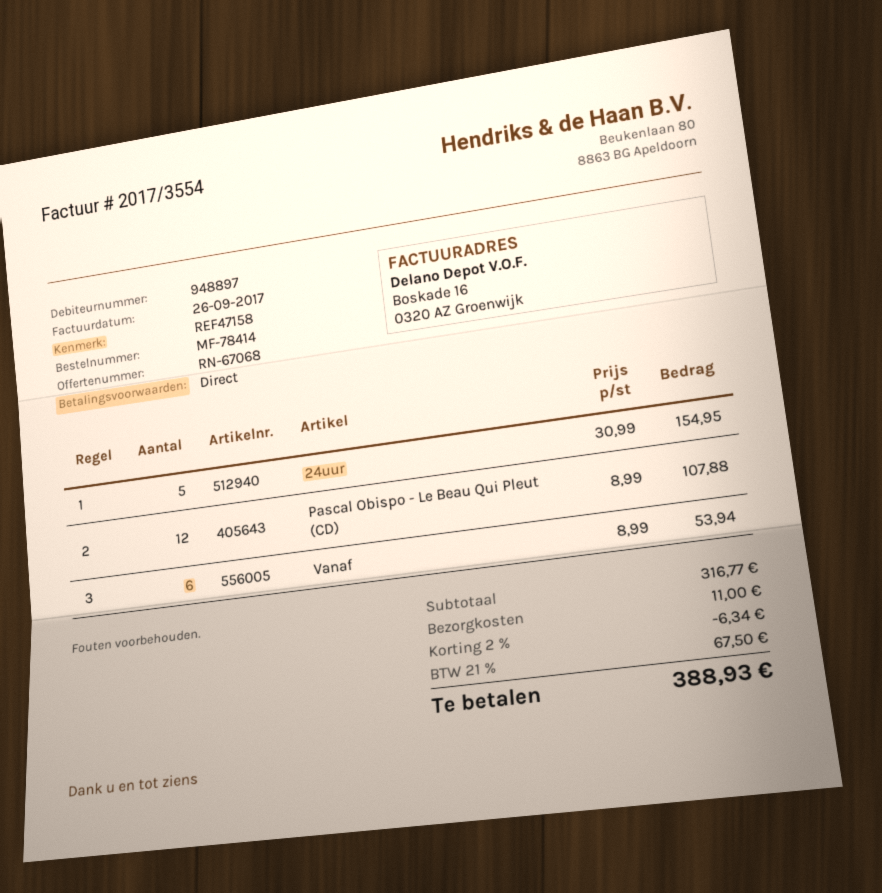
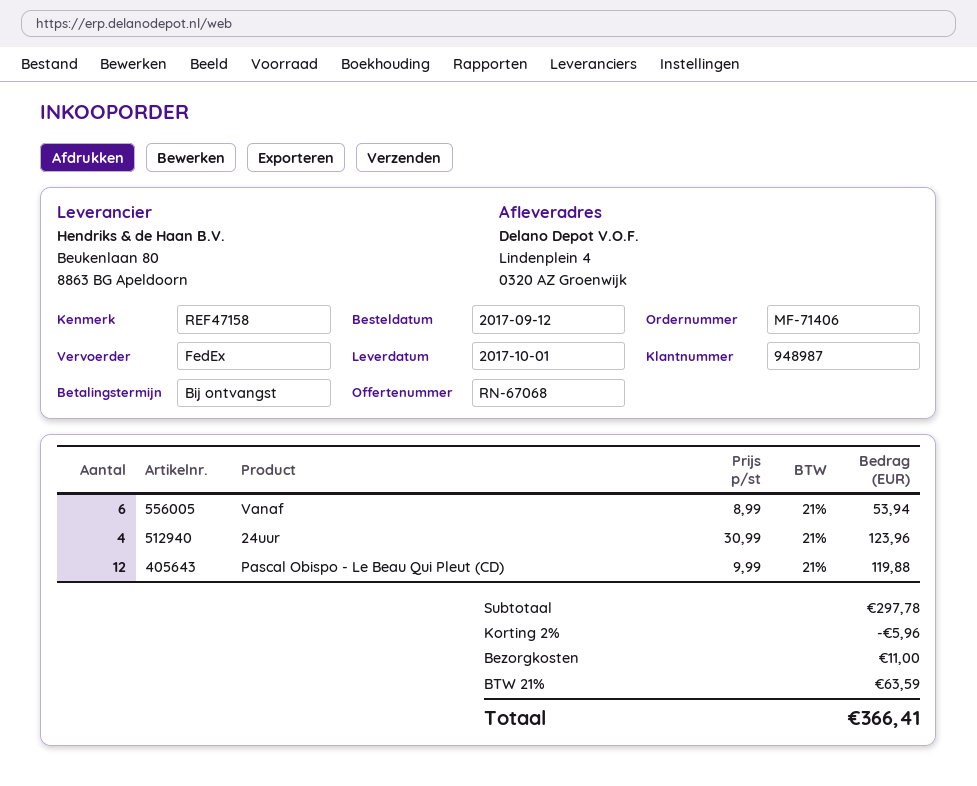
order number: MF-78414 -> MF-71406
customer number: 948897 -> 948987
24uur: 5 x 30.99 = 154.95 -> 4 x 30.99 = 123.96
Pascal Obispo - Le Beau Qui Pleut (CD): 12 x 8.99 = 107.88 -> 12 x 9.99 = 119.88
subtotal: 316.77 -> 297.78
discount: 2% = 6.34 -> 2% = 5.96
tax: 21% = 67.50 -> 21% = 63.59
total: 388.93 -> 366.41

